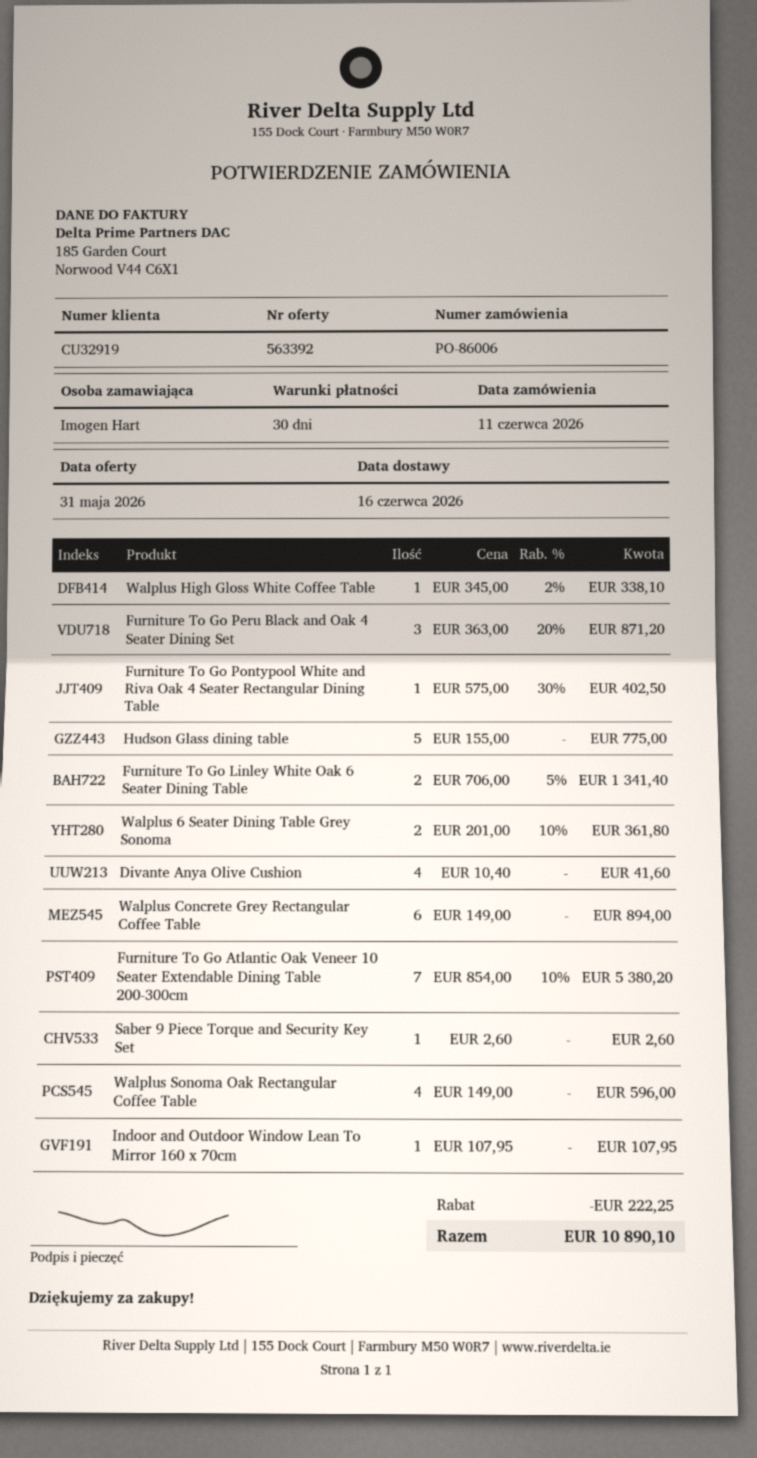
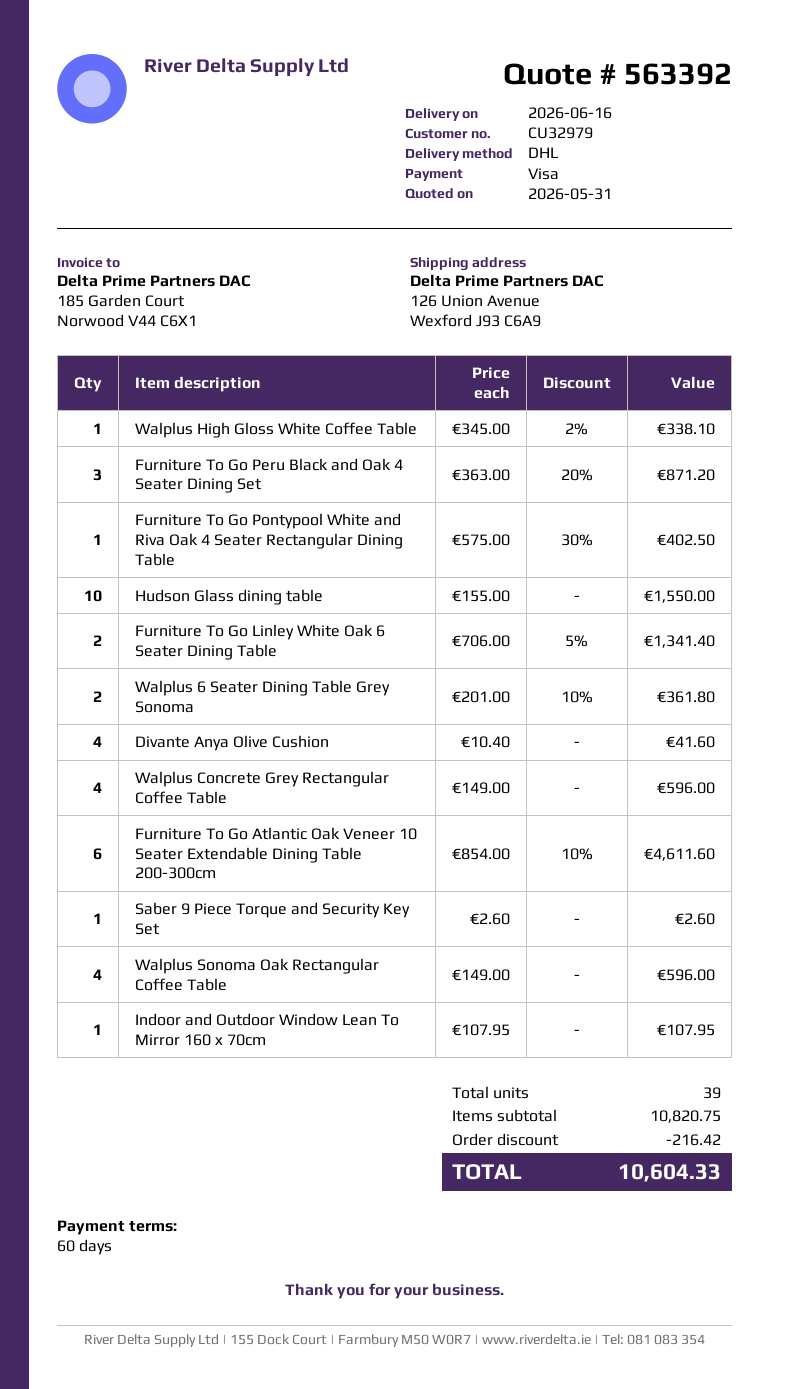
payment terms: 30 days -> 60 days
customer number: CU32919 -> CU32979
Hudson Glass dining table: 5 x 155.00 = 775.00 -> 10 x 155.00 = 1550.00
Walplus Concrete Grey Rectangular Coffee Table: 6 x 149.00 = 894.00 -> 4 x 149.00 = 596.00
Furniture To Go Atlantic Oak Veneer 10 Seater Extendable Dining Table 200-300cm: 7 x 854.00 - 10% = 5380.20 -> 6 x 854.00 - 10% = 4611.60
discount: 222.25 -> 216.42
total: 10890.10 -> 10604.33

